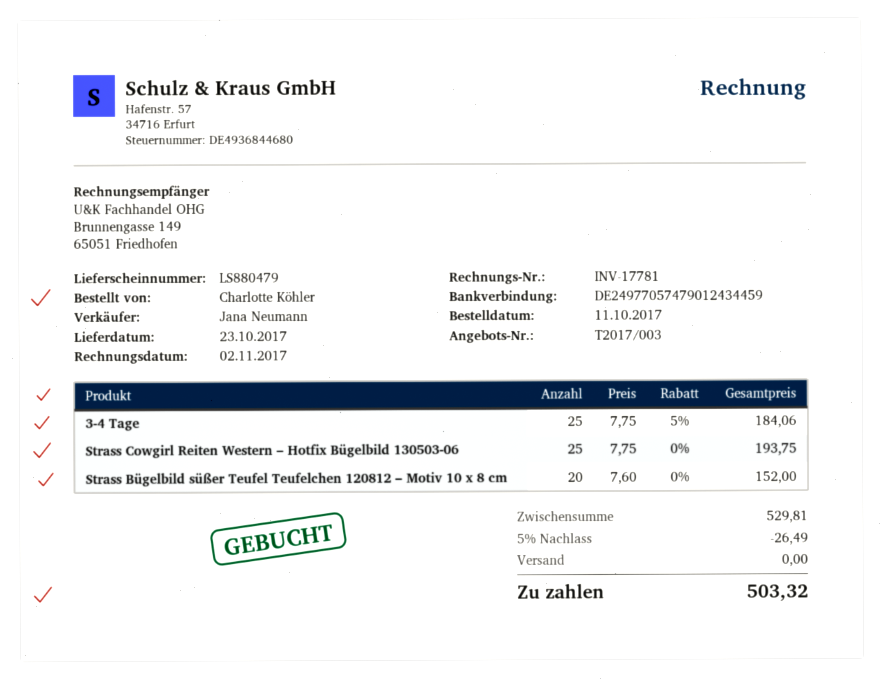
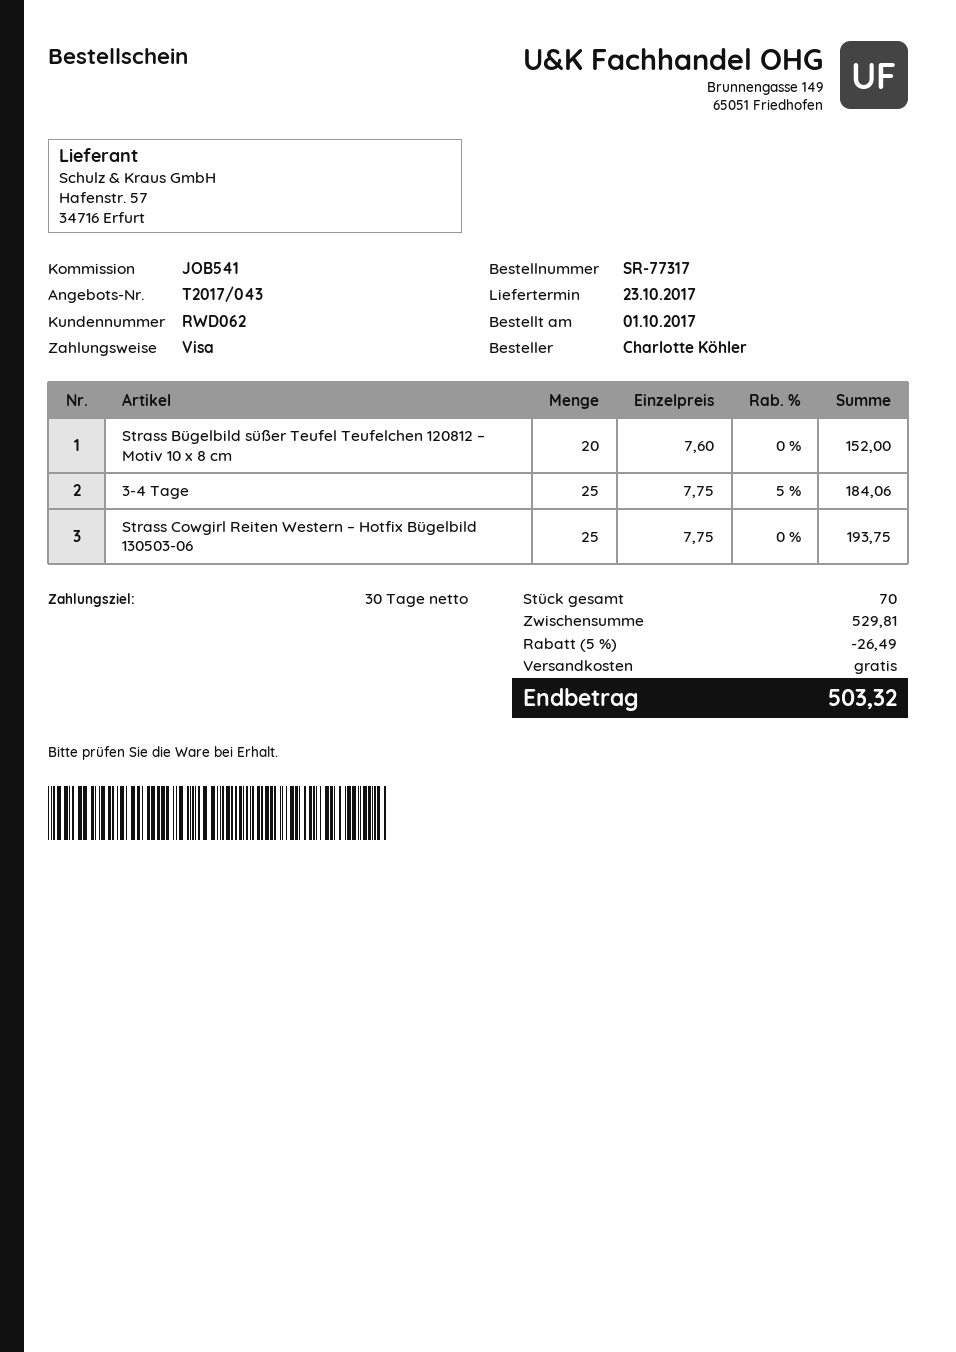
quote number: T2017/003 -> T2017/043
order date: 2017-10-11 -> 2017-10-01

